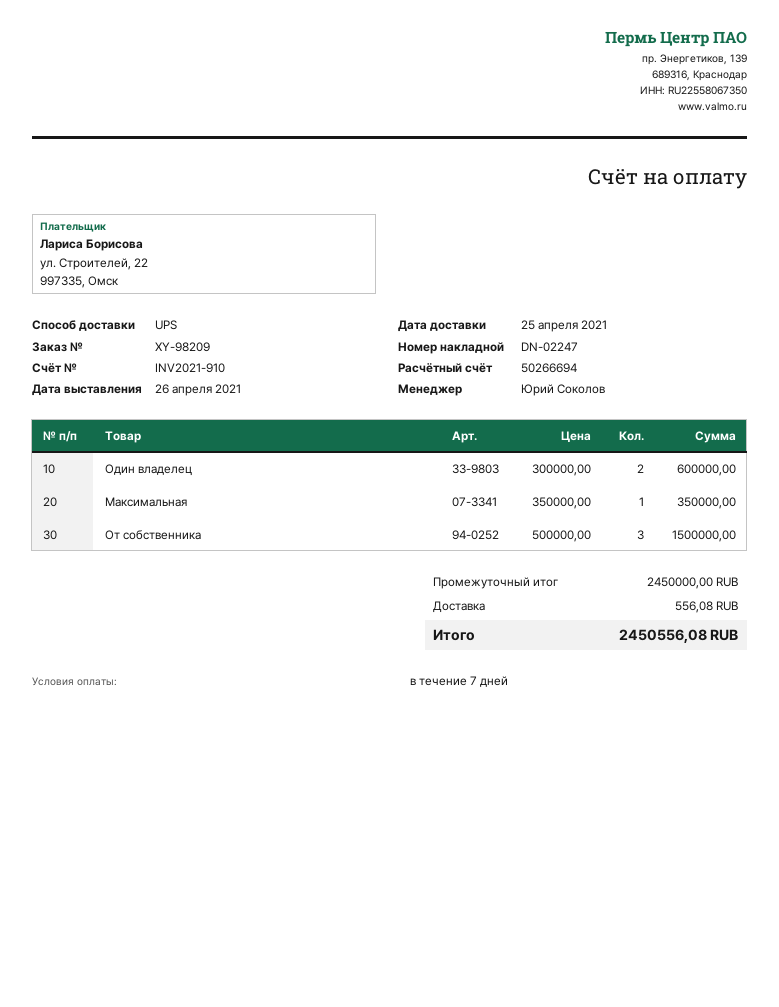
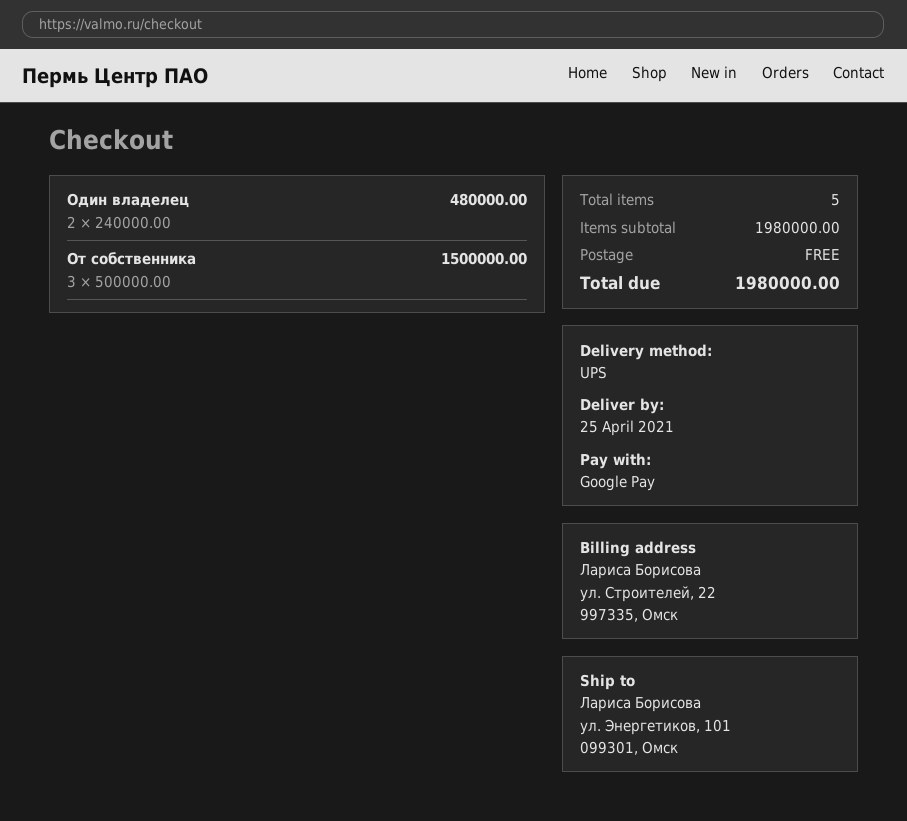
Один владелец: 2 x 300000.00 = 600000.00 -> 2 x 240000.00 = 480000.00
Максимальная: 1 x 350000.00 = 350000.00 -> none
subtotal: 2450000.00 -> 1980000.00
shipping: 556.08 -> 0.00
total: 2450556.08 -> 1980000.00

